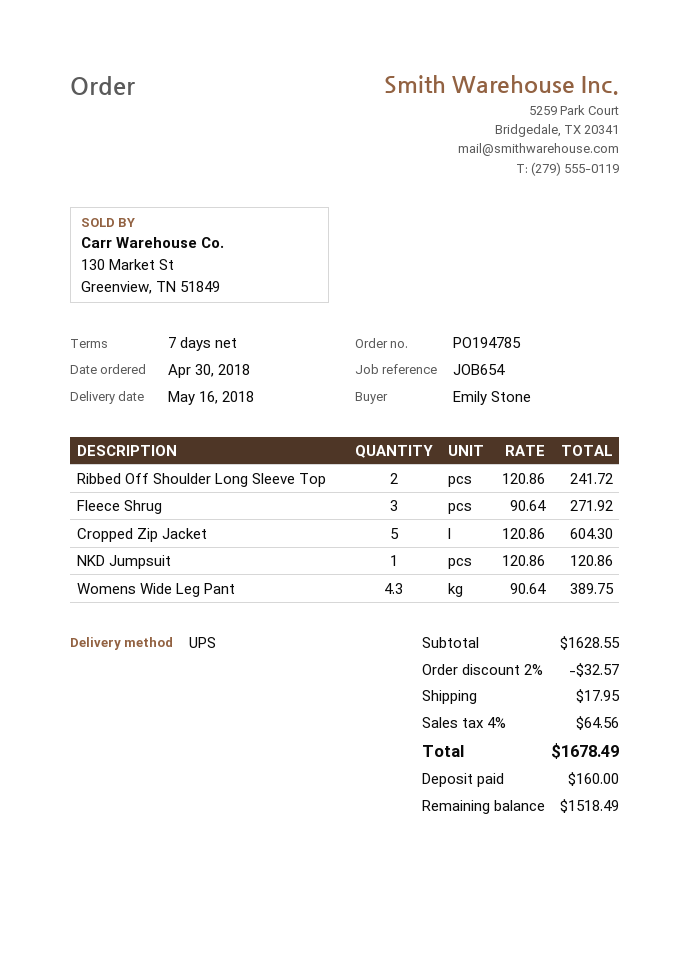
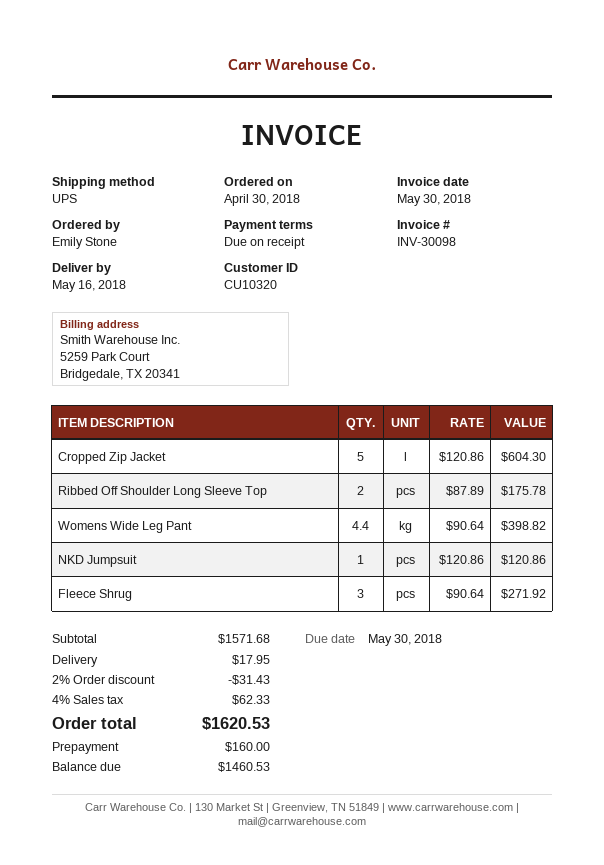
payment terms: 7 days -> on receipt
Ribbed Off Shoulder Long Sleeve Top: 2 x 120.86 = 241.72 -> 2 x 87.89 = 175.78
Womens Wide Leg Pant: 4.3 x 90.64 = 389.75 -> 4.4 x 90.64 = 398.82
subtotal: 1628.55 -> 1571.68
discount: 2% = 32.57 -> 2% = 31.43
tax: 4% = 64.56 -> 4% = 62.33
total: 1678.49 -> 1620.53
balance: 1518.49 -> 1460.53

